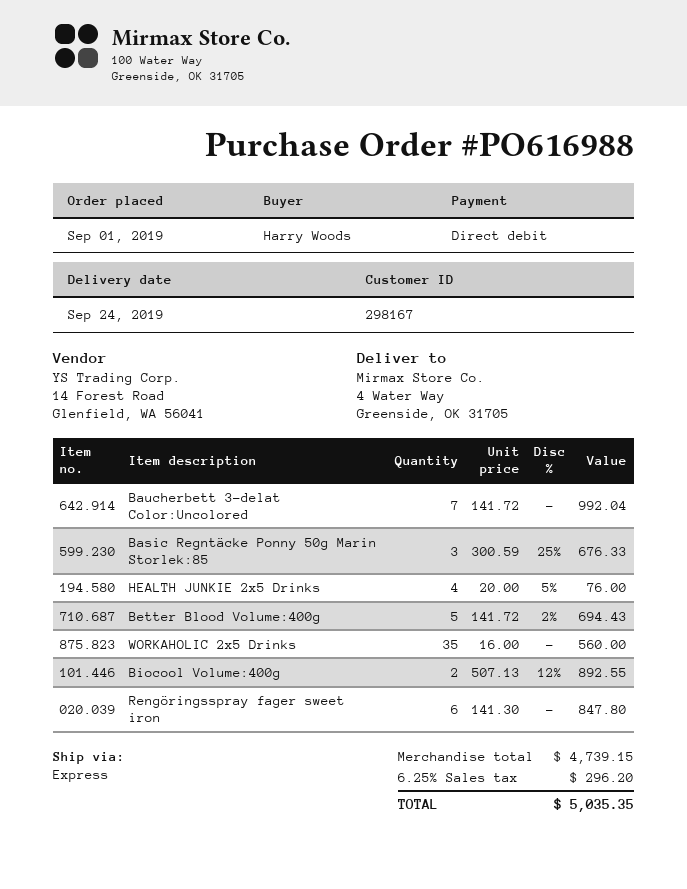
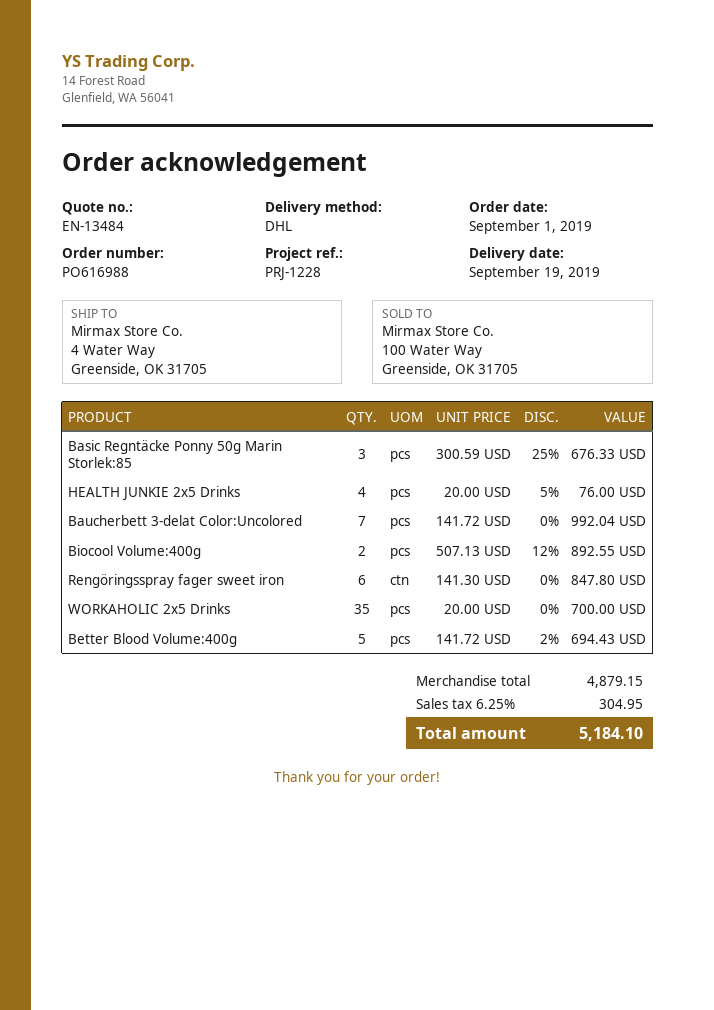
delivery date: 2019-09-24 -> 2019-09-19
shipping method: express -> DHL
WORKAHOLIC 2x5 Drinks: 35 x 16.00 = 560.00 -> 35 x 20.00 = 700.00
subtotal: 4739.15 -> 4879.15
tax: 6.25% = 296.20 -> 6.25% = 304.95
total: 5035.35 -> 5184.10

